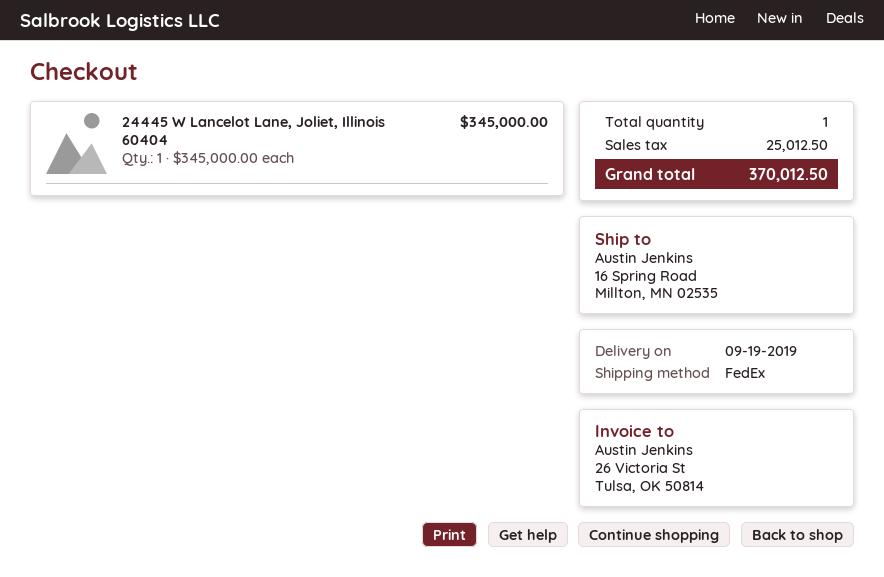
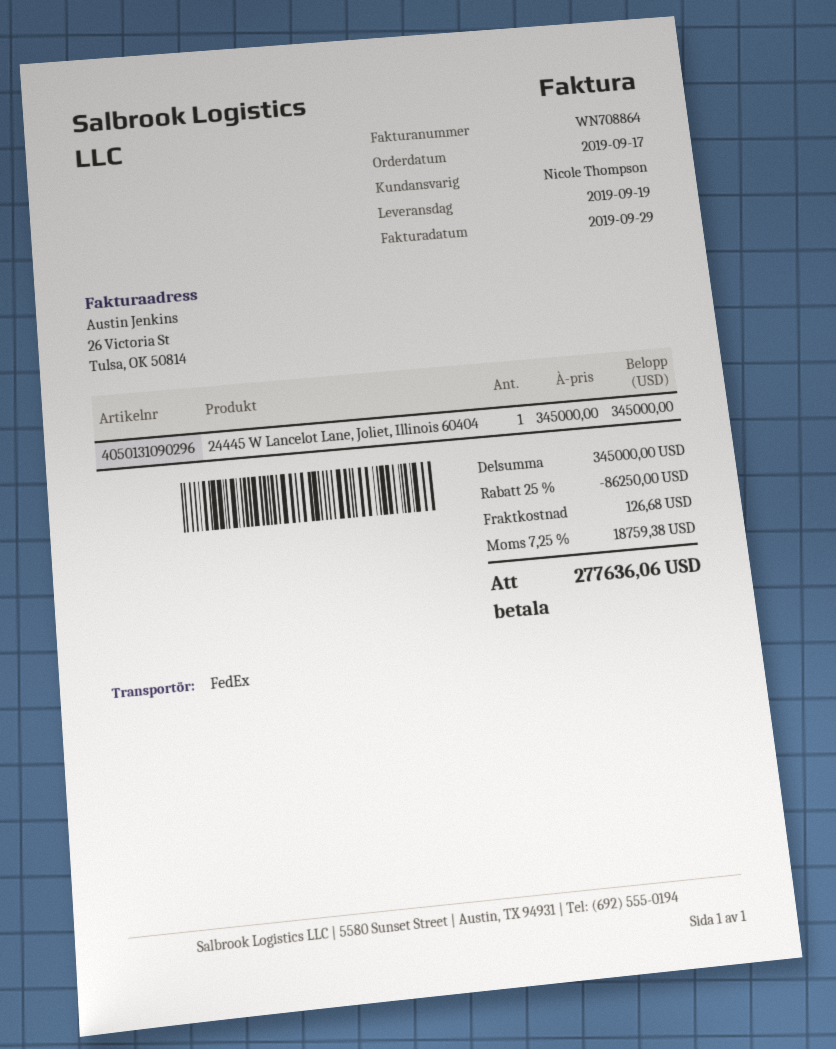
discount: none -> 25% = 86250.00
shipping: none -> 126.68
tax: 25012.50 -> 18759.38
total: 370012.50 -> 277636.06

